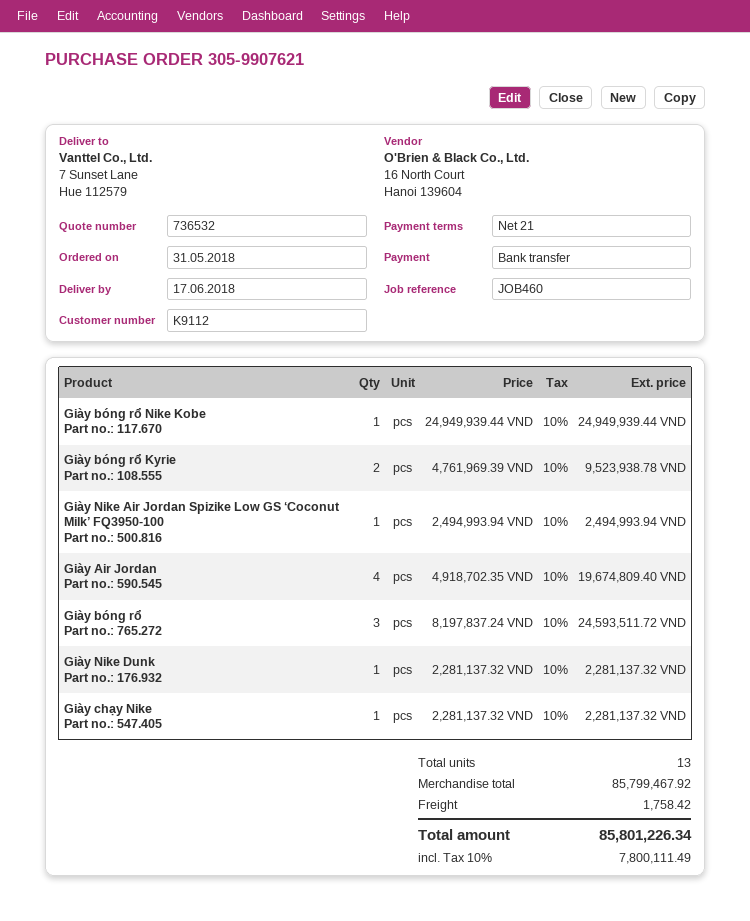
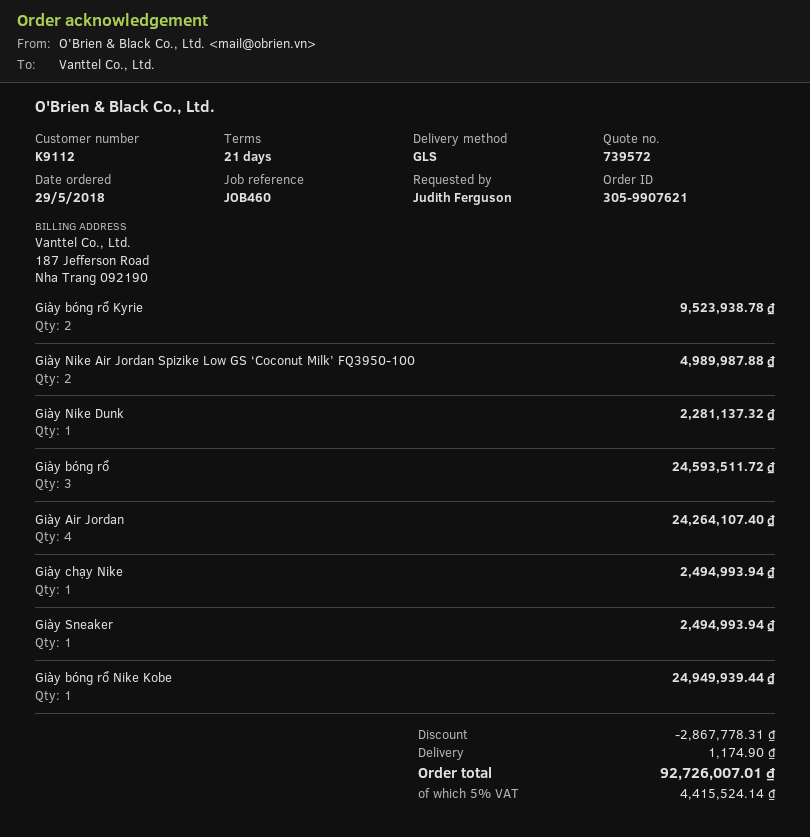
quote number: 736532 -> 739572
order date: 2018-05-31 -> 2018-05-29
Giày Nike Air Jordan Spizike Low GS ‘Coconut Milk’ FQ3950-100: 1 for 2494993.94 -> 2 for 4989987.88
Giày Air Jordan: 4 for 19674809.40 -> 4 for 24264107.40
Giày chạy Nike: 1 for 2281137.32 -> 1 for 2494993.94
Giày Sneaker: none -> 1 for 2494993.94
discount: none -> 2867778.31
shipping: 1758.42 -> 1174.90
tax: 10% = 7800111.49 -> 5% = 4415524.14
total: 85801226.34 -> 92726007.01

